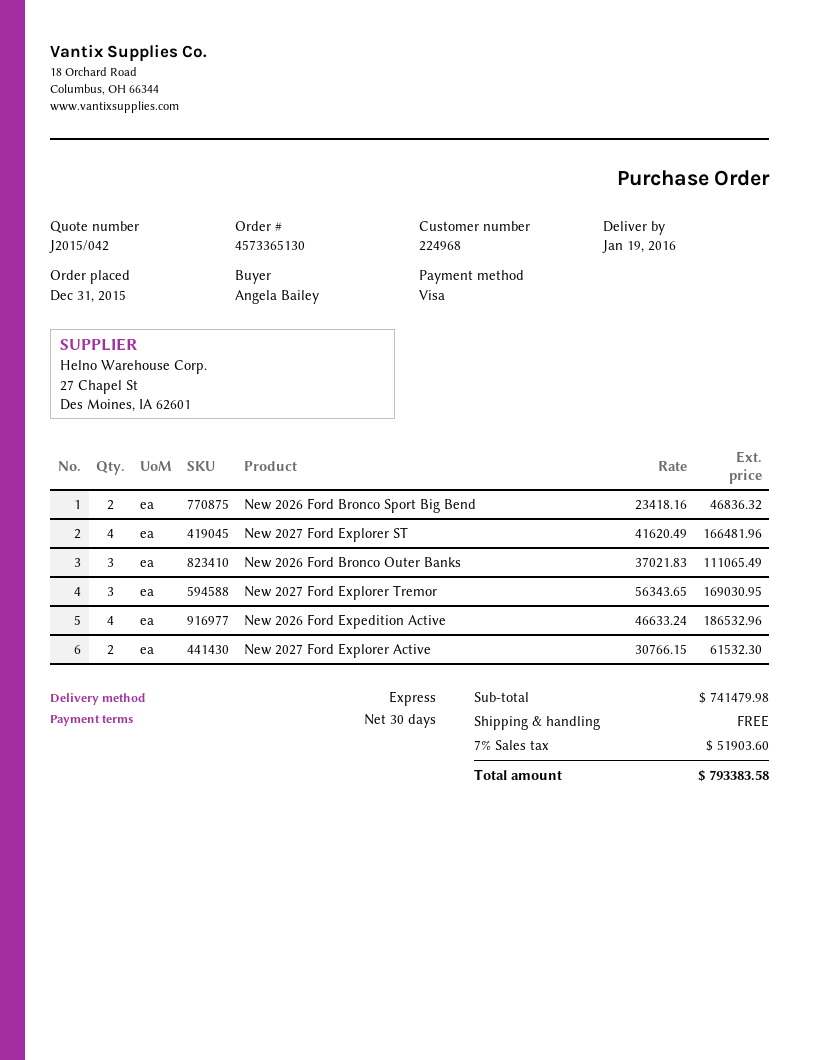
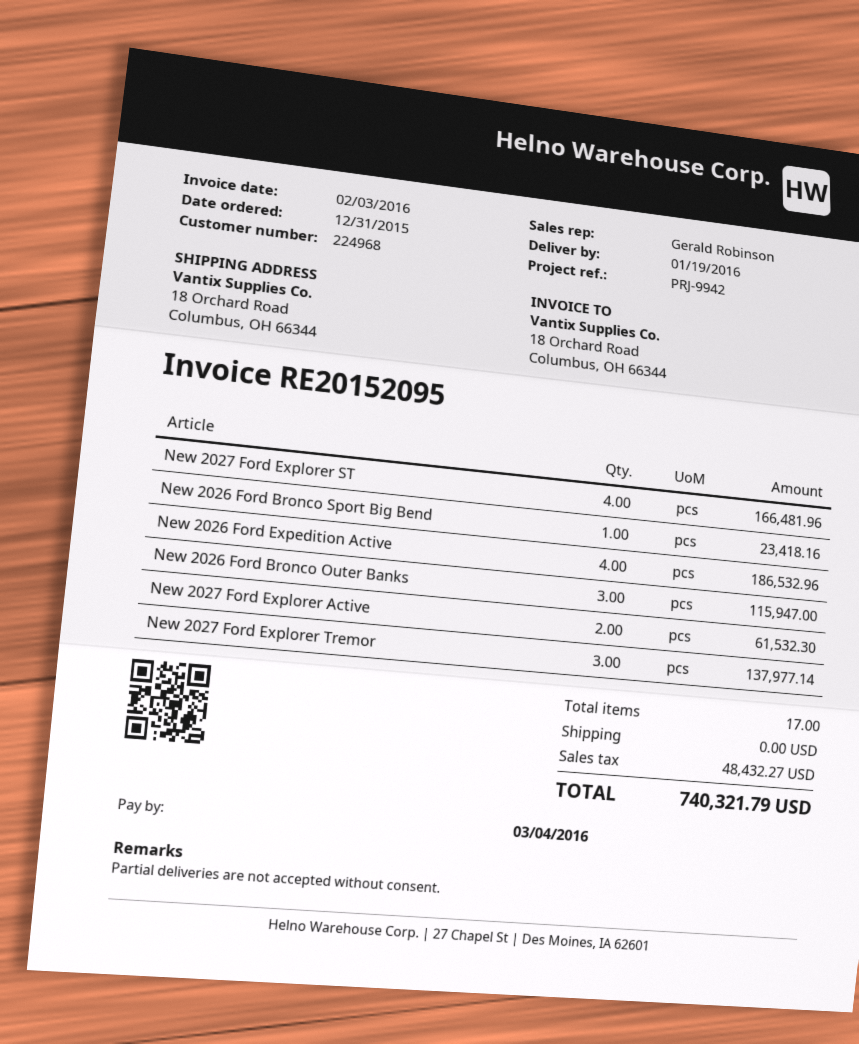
New 2026 Ford Bronco Sport Big Bend: 2 for 46836.32 -> 1 for 23418.16
New 2026 Ford Bronco Outer Banks: 3 for 111065.49 -> 3 for 115947.00
New 2027 Ford Explorer Tremor: 3 for 169030.95 -> 3 for 137977.14
tax: 51903.60 -> 48432.27
total: 793383.58 -> 740321.79

